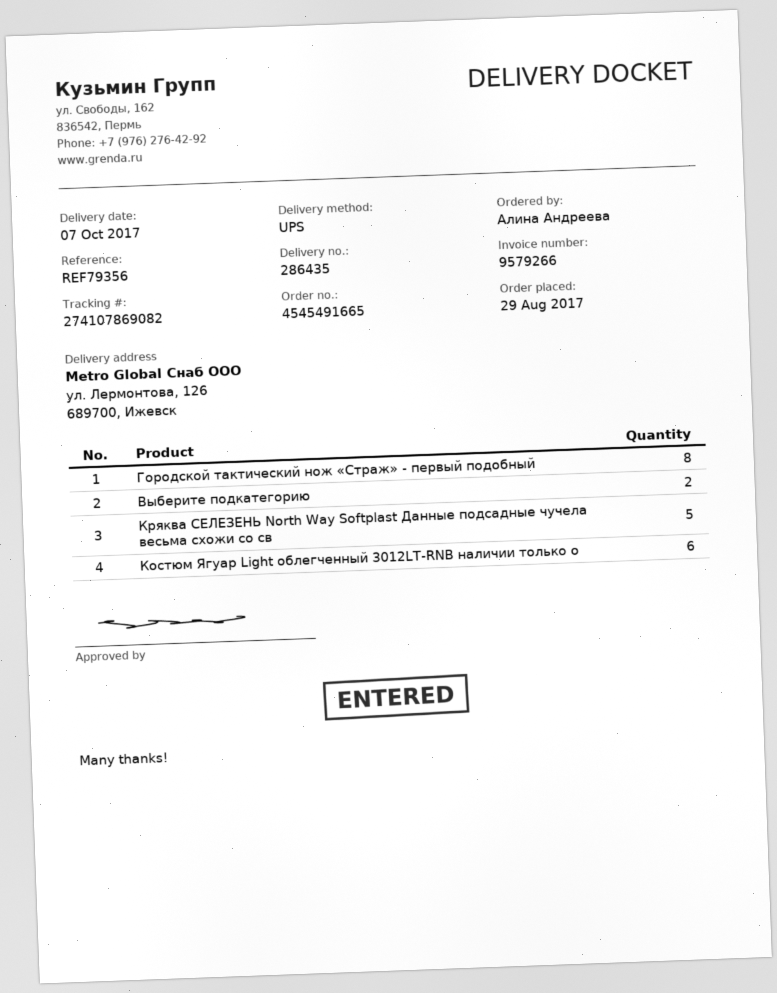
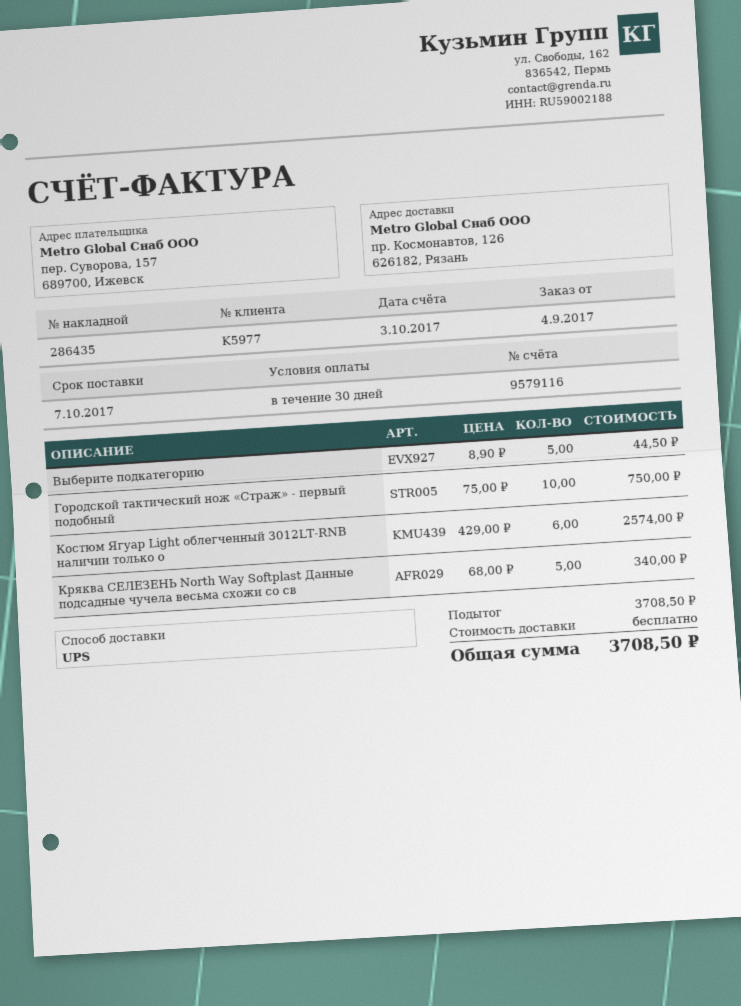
order date: 2017-08-29 -> 2017-09-04
invoice number: 9579266 -> 9579116
ship to: ул. Лермонтова, 126, 689700, Ижевск -> пр. Космонавтов, 126, 626182, Рязань
Городской тактический нож «Страж» - первый подобный: 8 -> 10
Выберите подкатегорию: 2 -> 5

